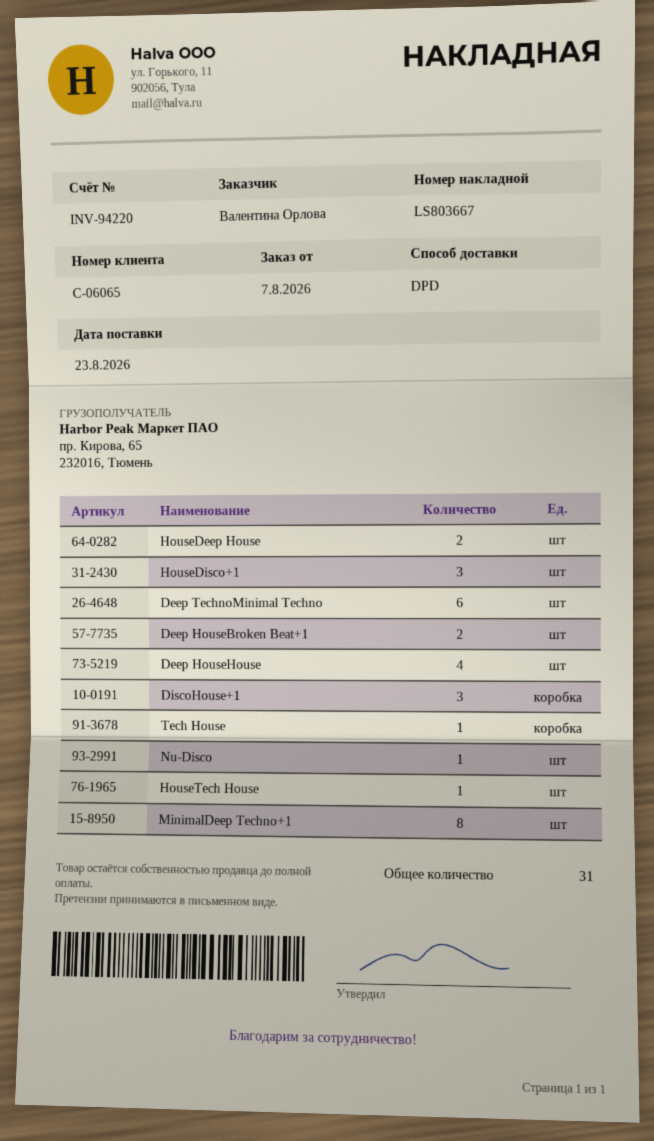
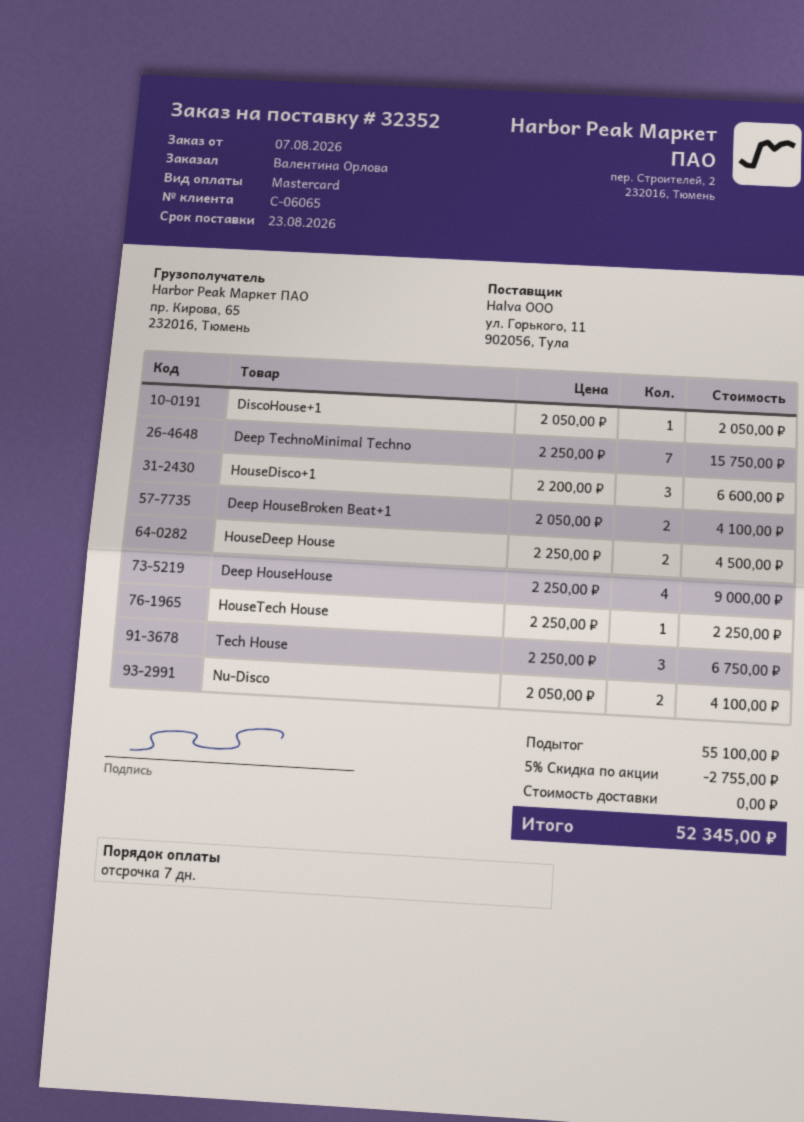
Deep TechnoMinimal Techno: 6 -> 7
DiscoHouse+1: 3 -> 1
Tech House: 1 -> 3
Nu-Disco: 1 -> 2
MinimalDeep Techno+1: 8 -> none

